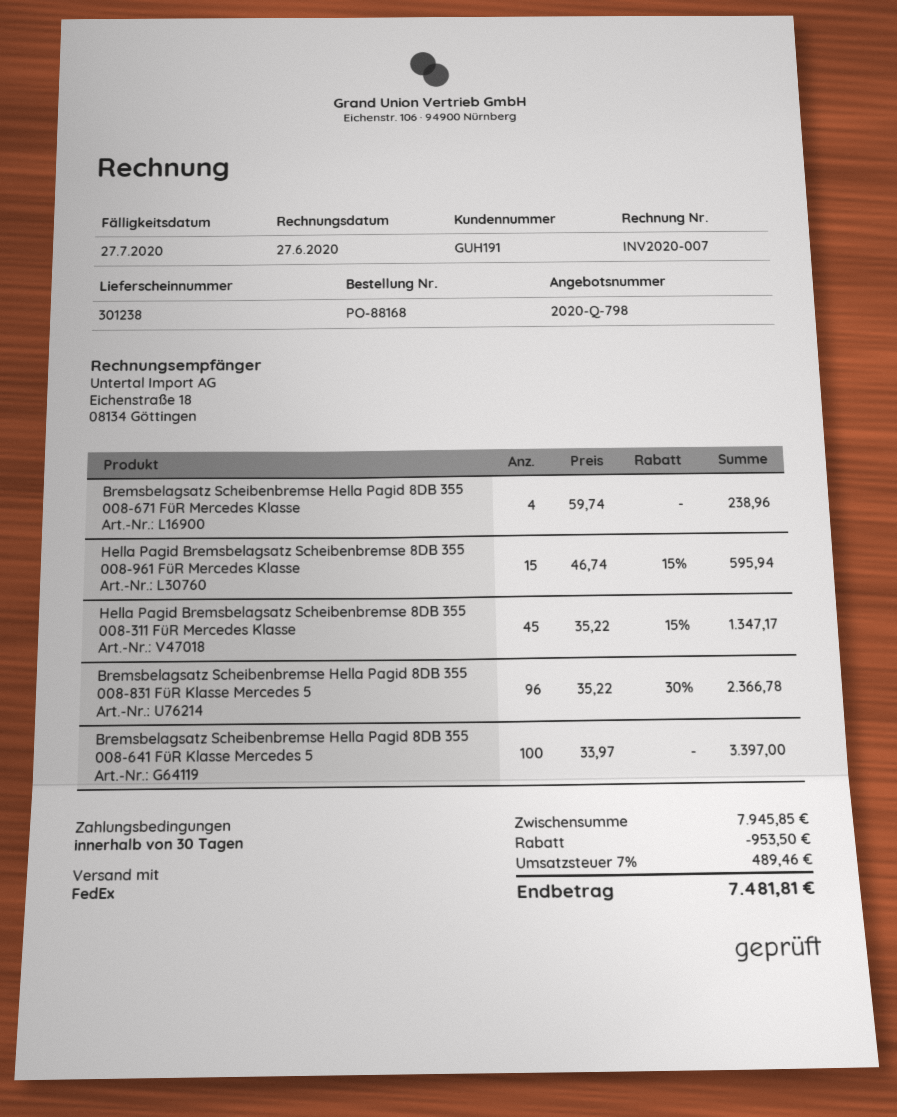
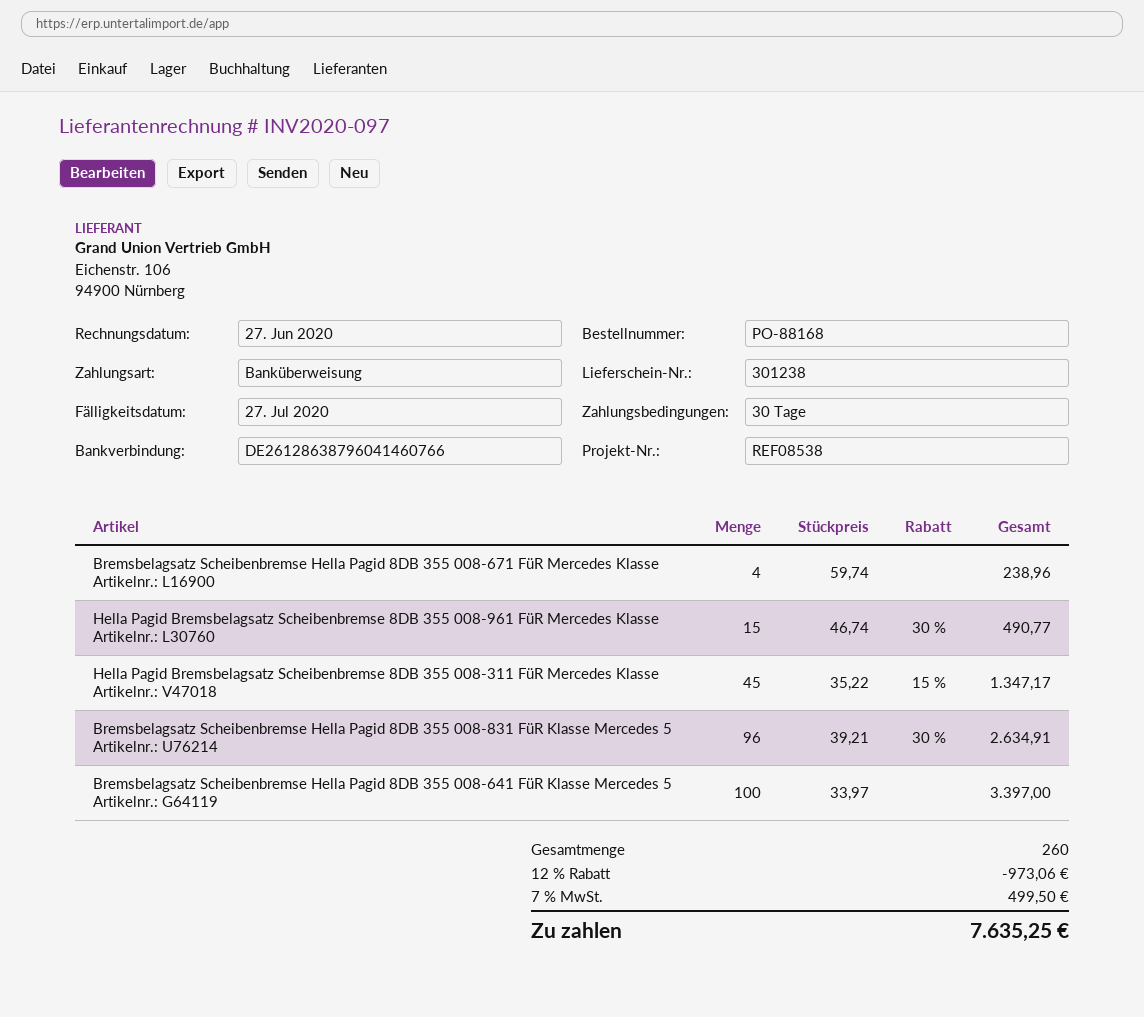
invoice number: INV2020-007 -> INV2020-097
Hella Pagid Bremsbelagsatz Scheibenbremse 8DB 355 008-961 FüR Mercedes Klasse: 15 x 46.74 - 15% = 595.94 -> 15 x 46.74 - 30% = 490.77
Bremsbelagsatz Scheibenbremse Hella Pagid 8DB 355 008-831 FüR Klasse Mercedes 5: 96 x 35.22 - 30% = 2366.78 -> 96 x 39.21 - 30% = 2634.91
discount: 953.50 -> 973.06
tax: 7% = 489.46 -> 7% = 499.50
total: 7481.81 -> 7635.25

